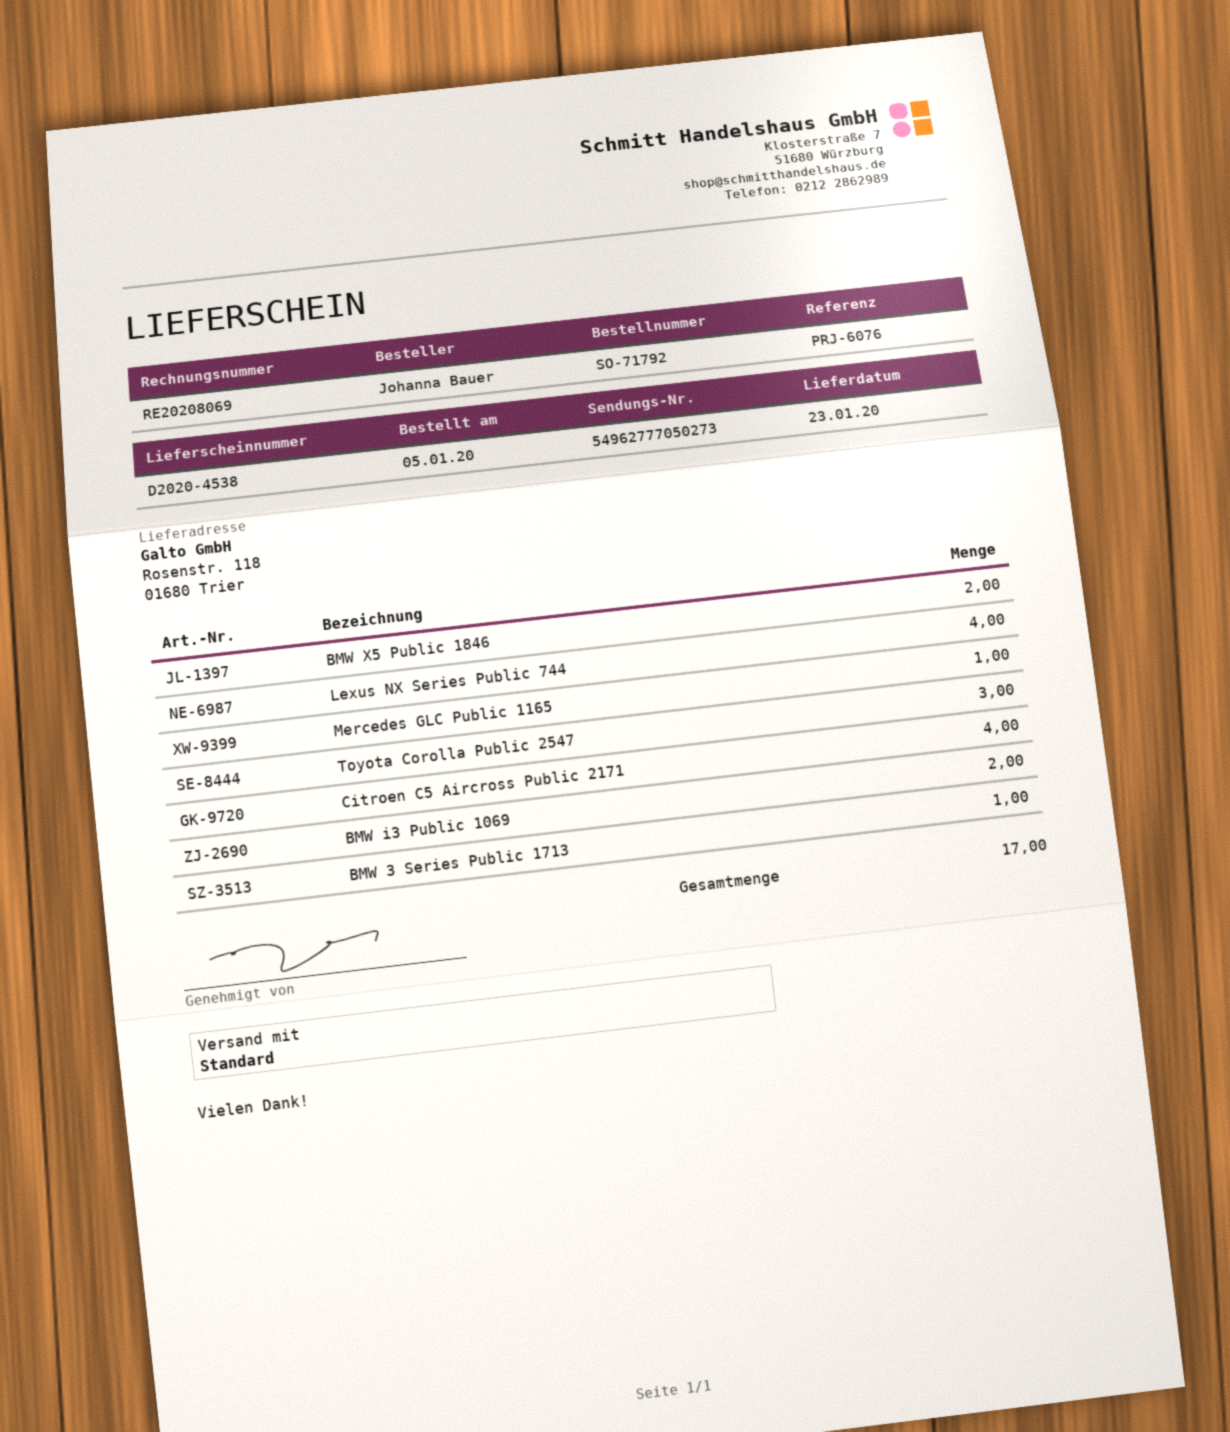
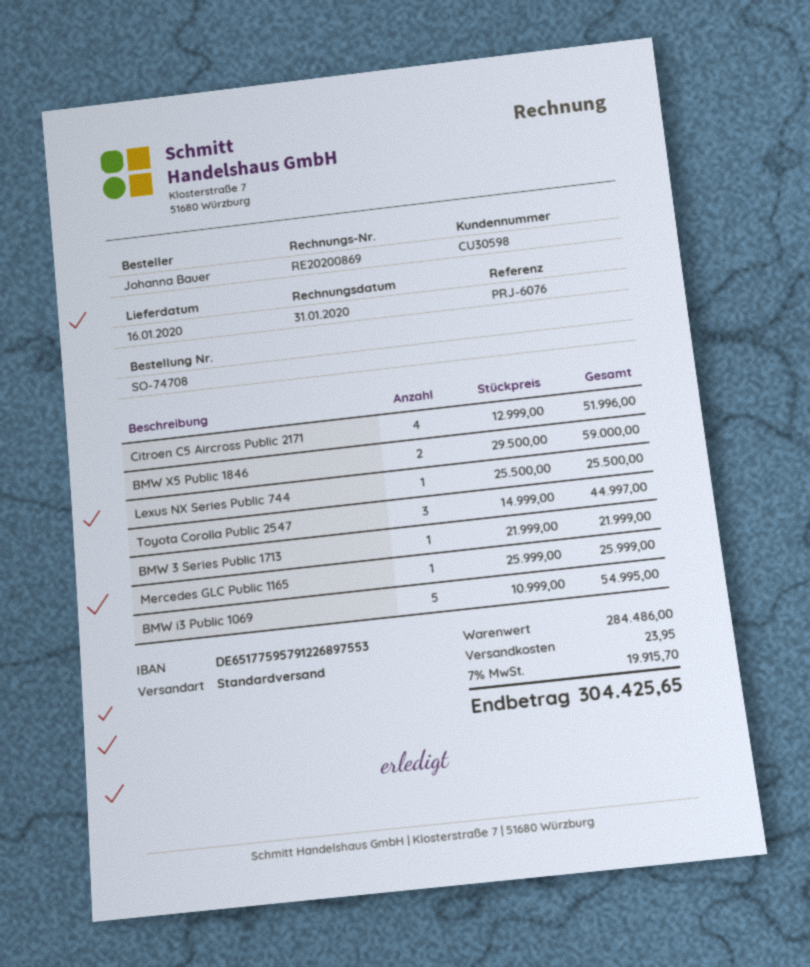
order number: SO-71792 -> SO-74708
delivery date: 2020-01-23 -> 2020-01-16
invoice number: RE20208069 -> RE20200869
Lexus NX Series Public 744: 4 -> 1
BMW i3 Public 1069: 2 -> 5

